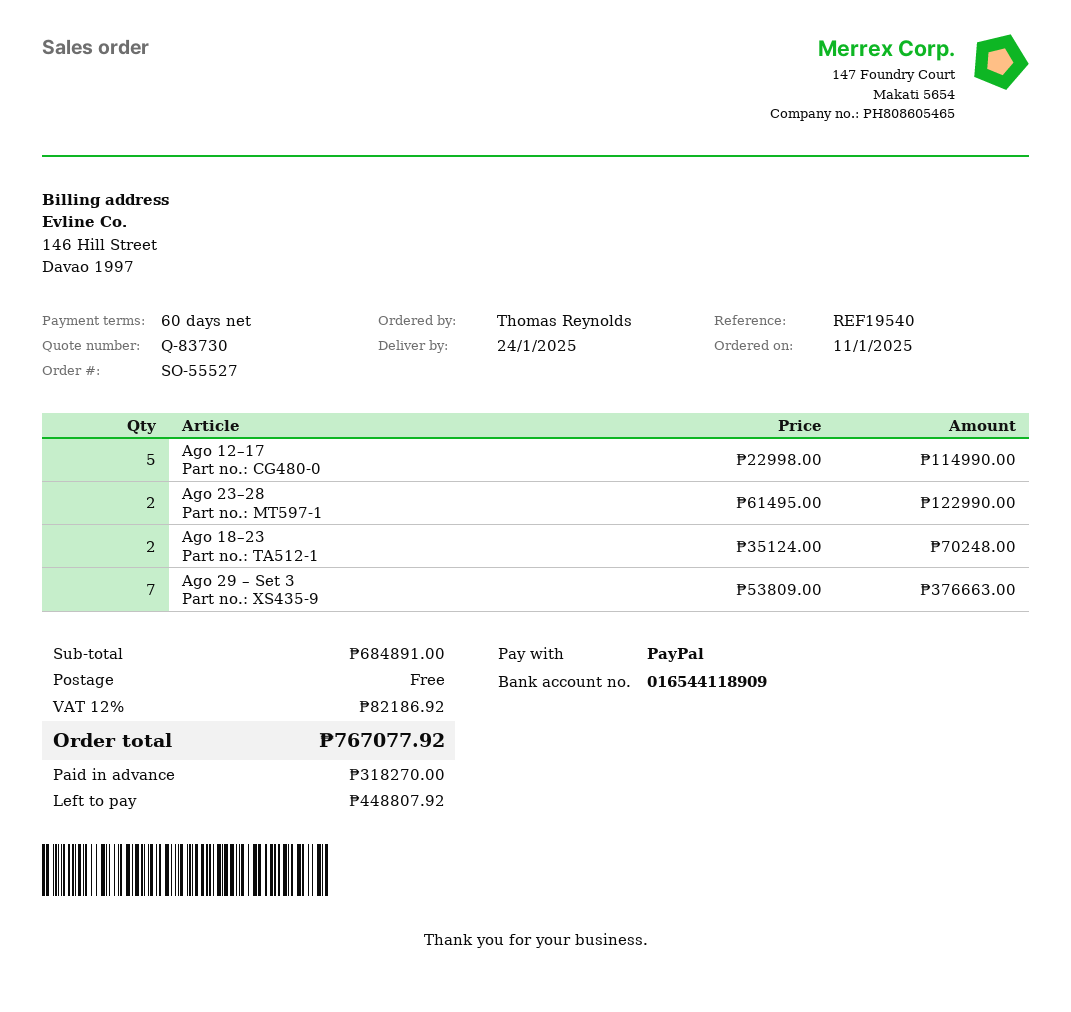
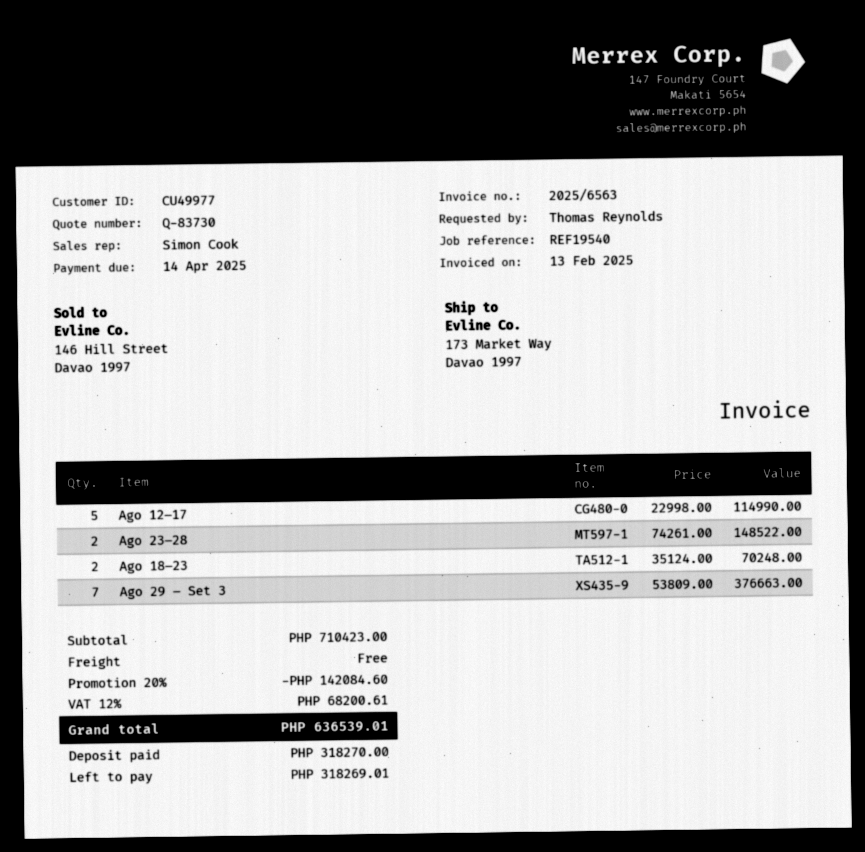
Ago 23–28: 2 x 61495.00 = 122990.00 -> 2 x 74261.00 = 148522.00
subtotal: 684891.00 -> 710423.00
discount: none -> 20% = 142084.60
tax: 12% = 82186.92 -> 12% = 68200.61
total: 767077.92 -> 636539.01
balance: 448807.92 -> 318269.01

